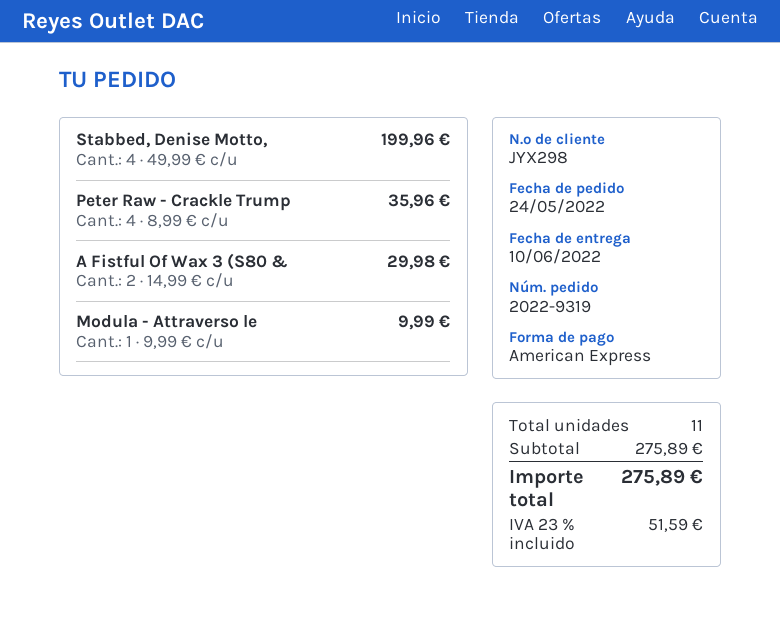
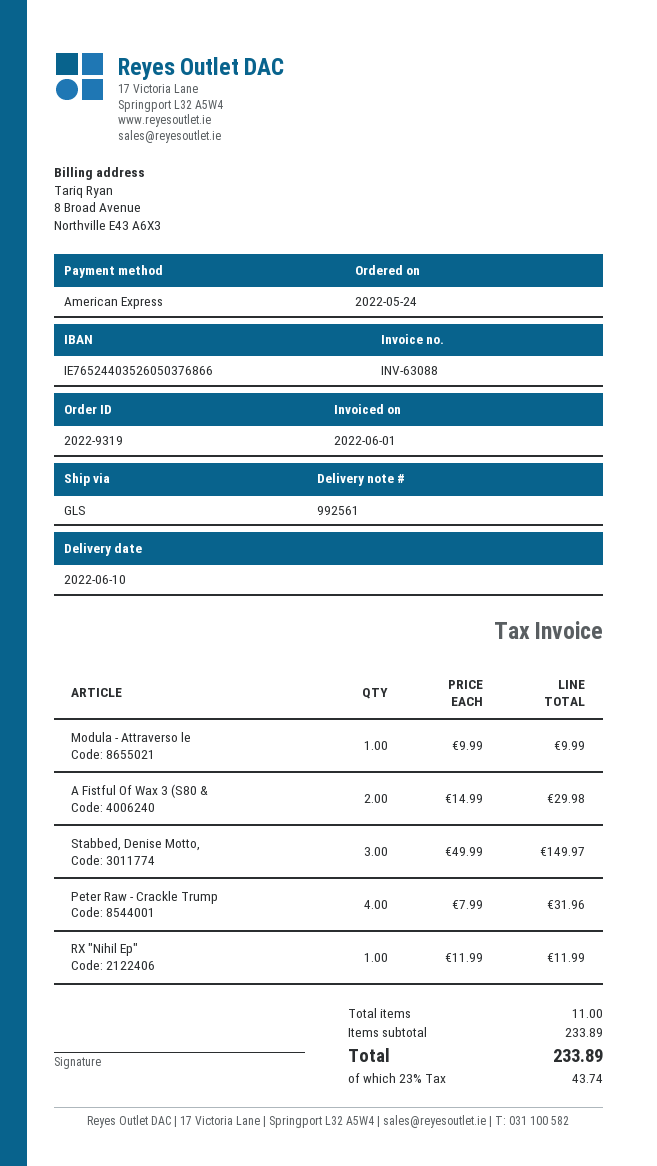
Stabbed, Denise Motto,: 4 x 49.99 = 199.96 -> 3 x 49.99 = 149.97
Peter Raw - Crackle Trump: 4 x 8.99 = 35.96 -> 4 x 7.99 = 31.96
RX "Nihil Ep": none -> 1 x 11.99 = 11.99
subtotal: 275.89 -> 233.89
tax: 23% = 51.59 -> 23% = 43.74
total: 275.89 -> 233.89

